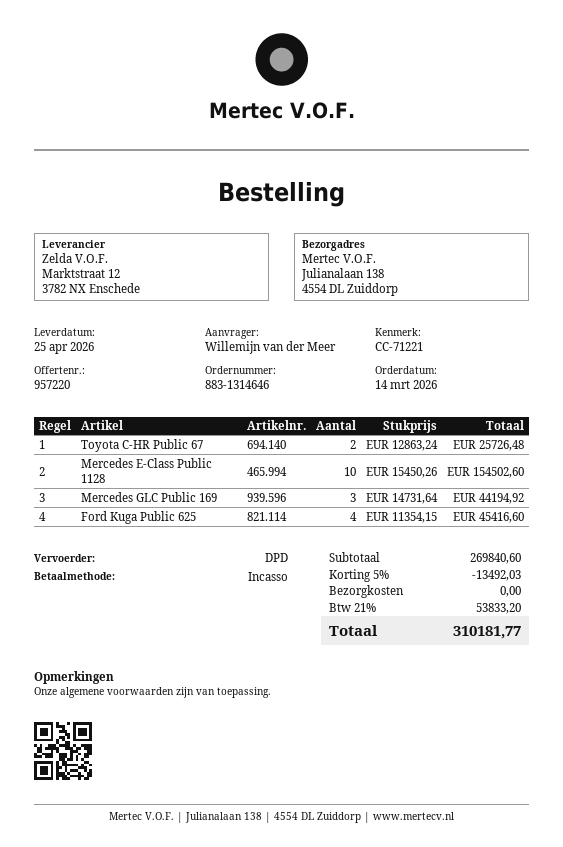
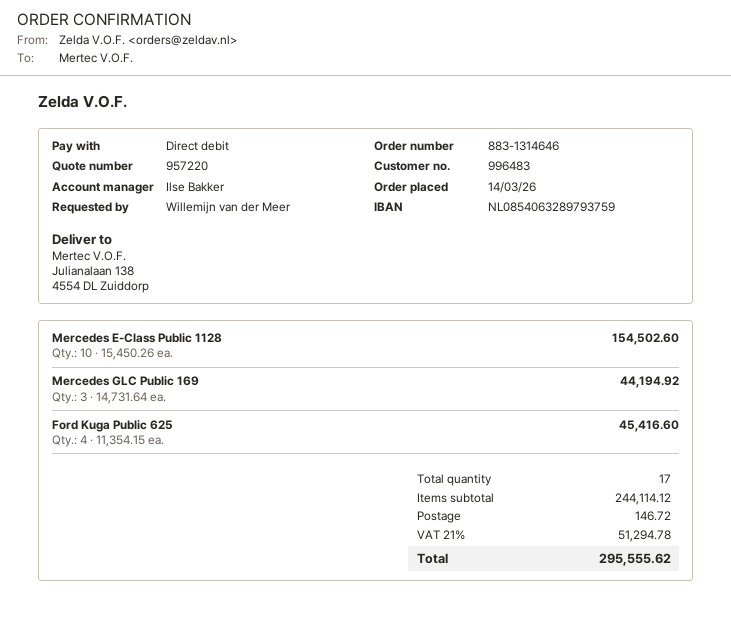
Toyota C-HR Public 67: 2 x 12863.24 = 25726.48 -> none
subtotal: 269840.60 -> 244114.12
discount: 5% = 13492.03 -> none
shipping: 0.00 -> 146.72
tax: 21% = 53833.20 -> 21% = 51294.78
total: 310181.77 -> 295555.62

